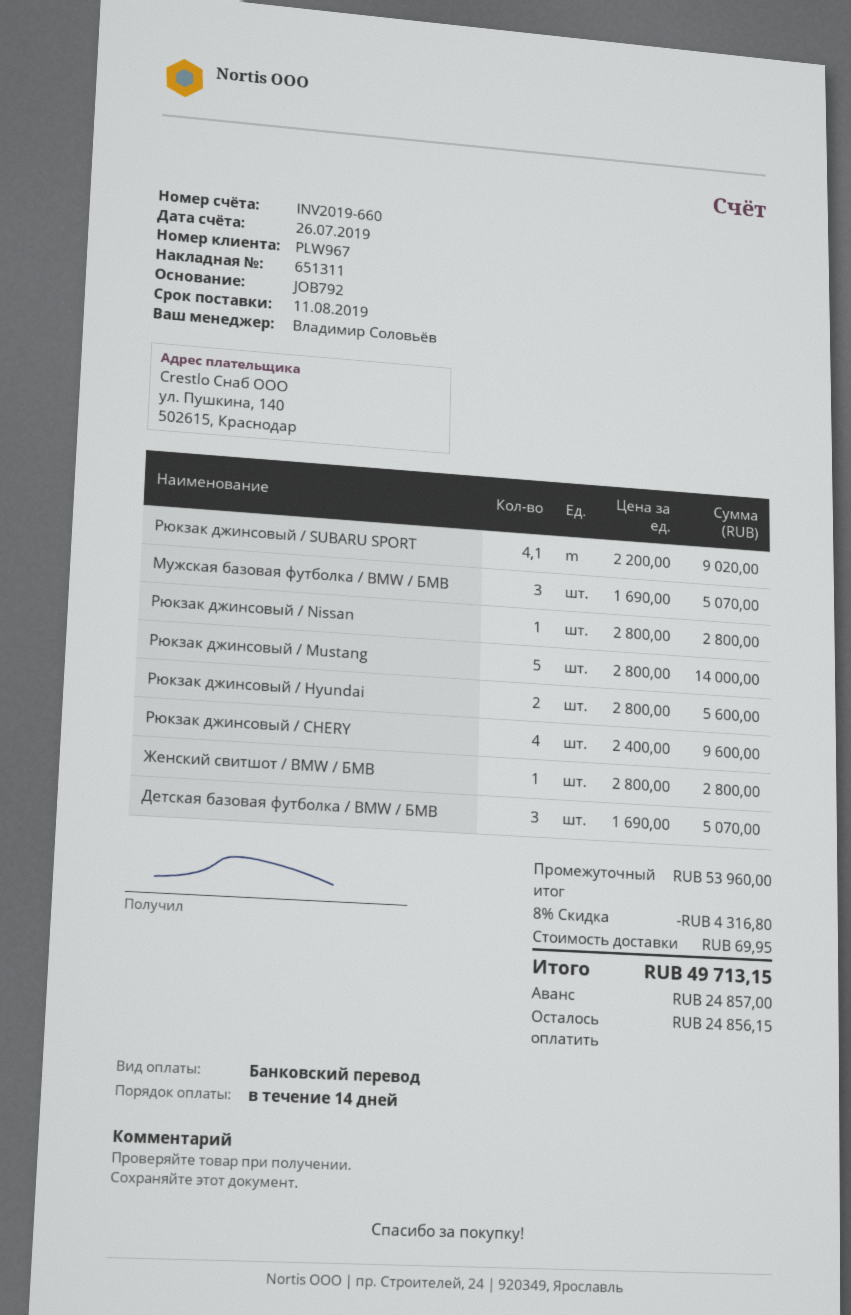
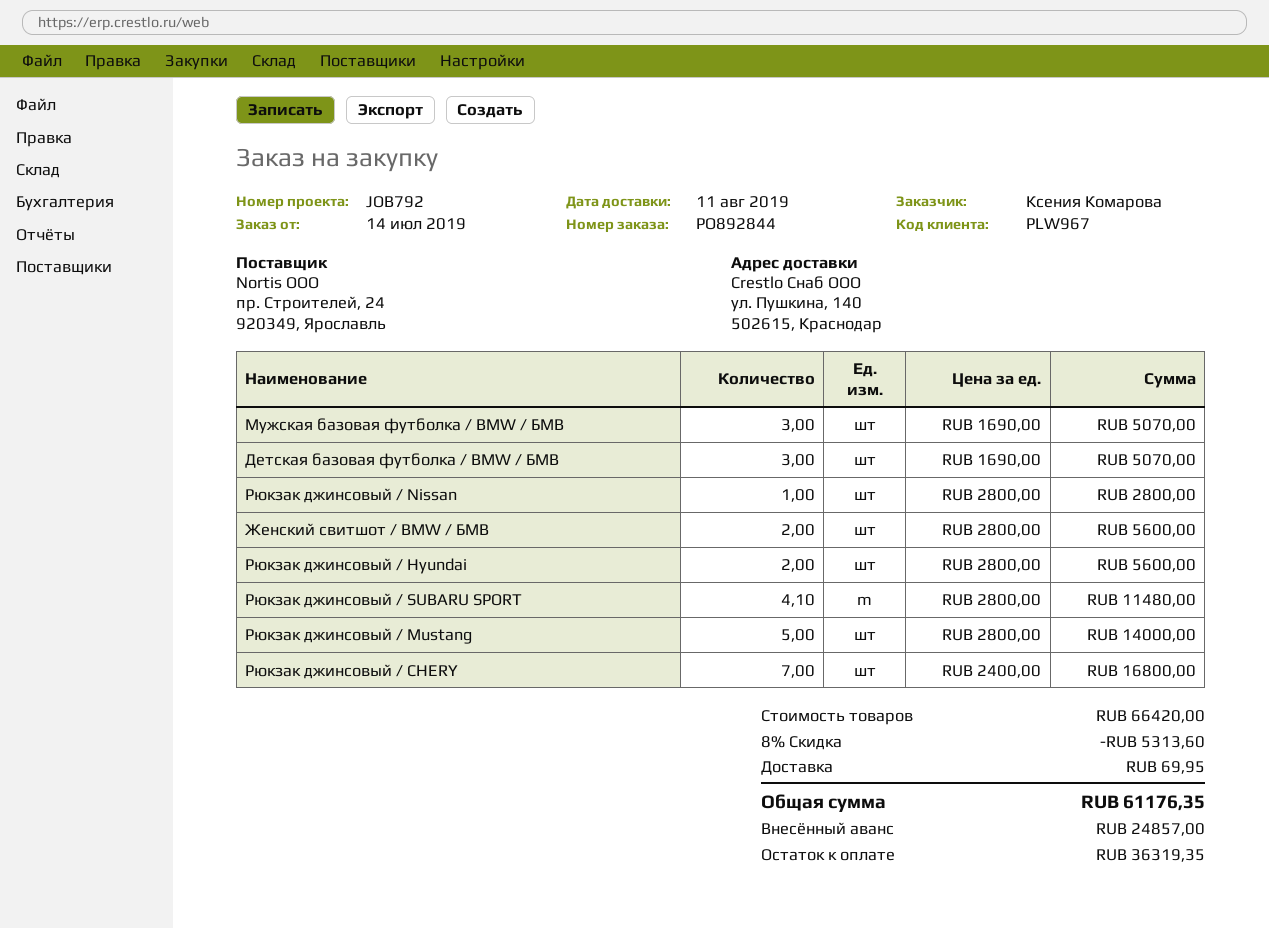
Рюкзак джинсовый / SUBARU SPORT: 4.1 x 2200.00 = 9020.00 -> 4.1 x 2800.00 = 11480.00
Рюкзак джинсовый / CHERY: 4 x 2400.00 = 9600.00 -> 7 x 2400.00 = 16800.00
Женский свитшот / BMW / БМВ: 1 x 2800.00 = 2800.00 -> 2 x 2800.00 = 5600.00
subtotal: 53960.00 -> 66420.00
discount: 8% = 4316.80 -> 8% = 5313.60
total: 49713.15 -> 61176.35
balance: 24856.15 -> 36319.35

